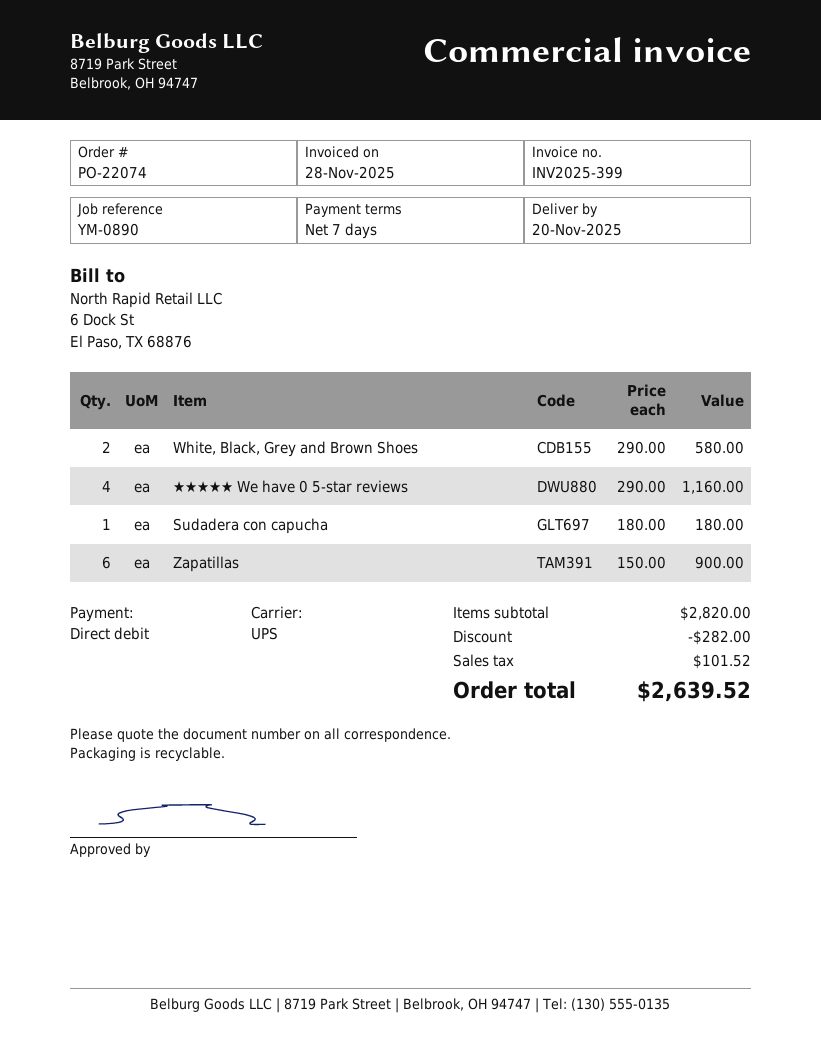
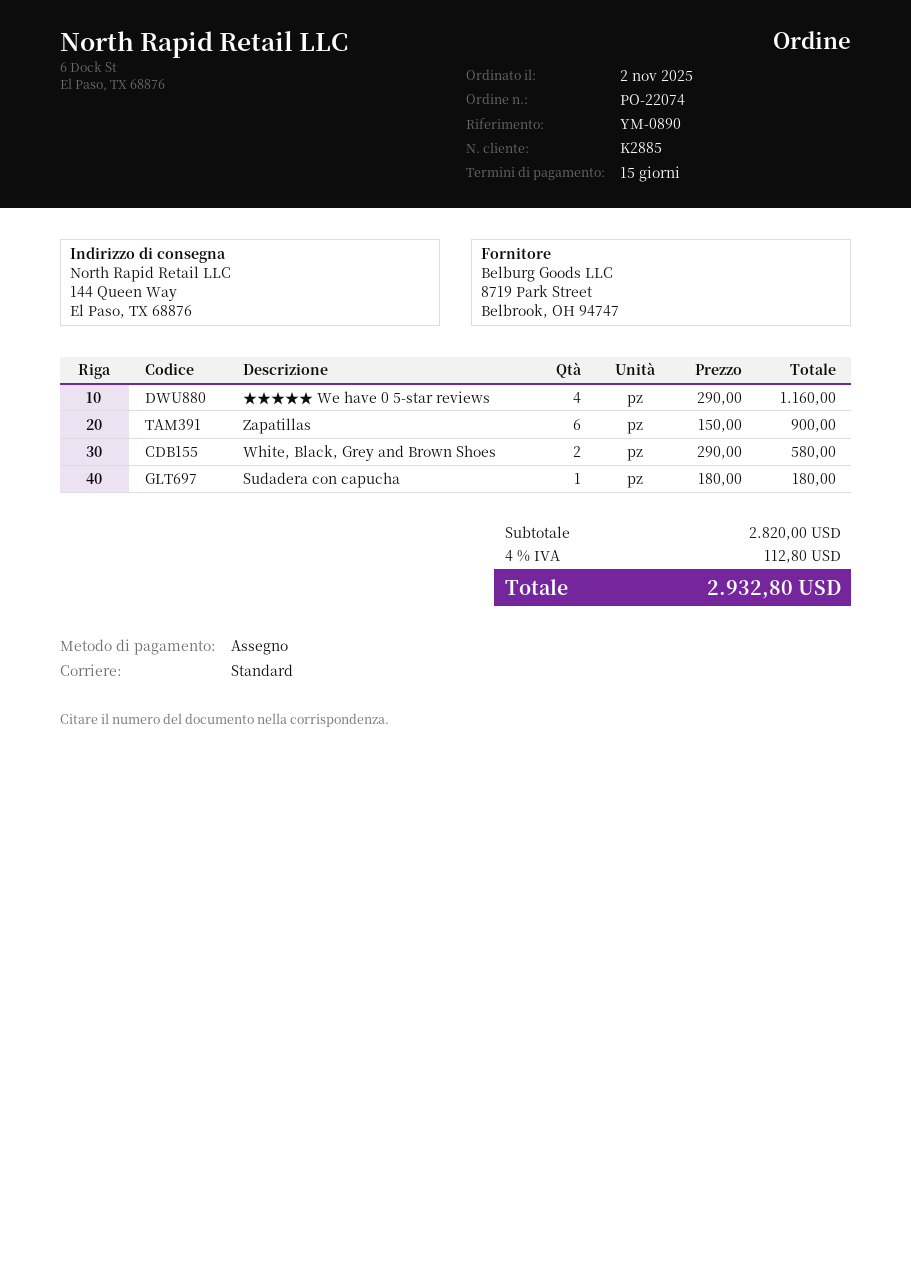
payment terms: 7 days -> 15 days
payment method: direct debit -> cheque
shipping method: UPS -> standard
discount: 282.00 -> none
tax: 101.52 -> 112.80
total: 2639.52 -> 2932.80

